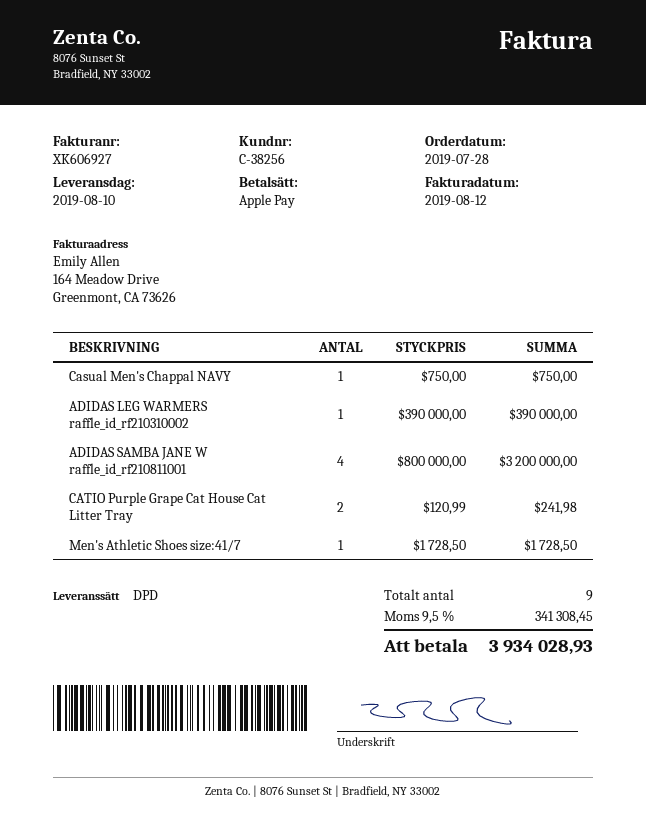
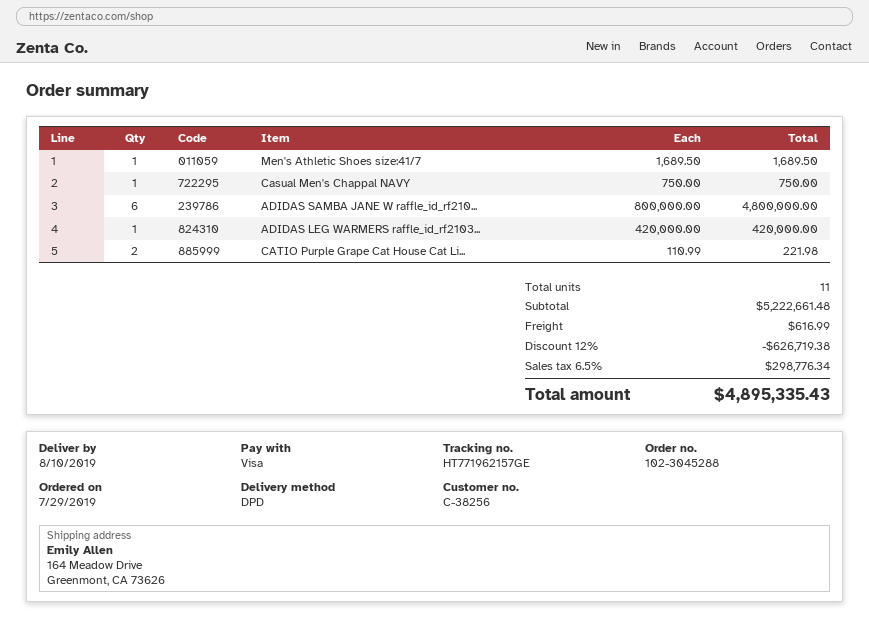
order date: 2019-07-28 -> 2019-07-29
payment method: Apple Pay -> Visa
ADIDAS LEG WARMERS raffle_id_rf210310002: 1 x 390000.00 = 390000.00 -> 1 x 420000.00 = 420000.00
ADIDAS SAMBA JANE W raffle_id_rf210811001: 4 x 800000.00 = 3200000.00 -> 6 x 800000.00 = 4800000.00
CATIO Purple Grape Cat House Cat Litter Tray: 2 x 120.99 = 241.98 -> 2 x 110.99 = 221.98
Men's Athletic Shoes size:41/7: 1 x 1728.50 = 1728.50 -> 1 x 1689.50 = 1689.50
total quantity: 9 -> 11
discount: none -> 12% = 626719.38
shipping: none -> 616.99
tax: 9.5% = 341308.45 -> 6.5% = 298776.34
total: 3934028.93 -> 4895335.43

